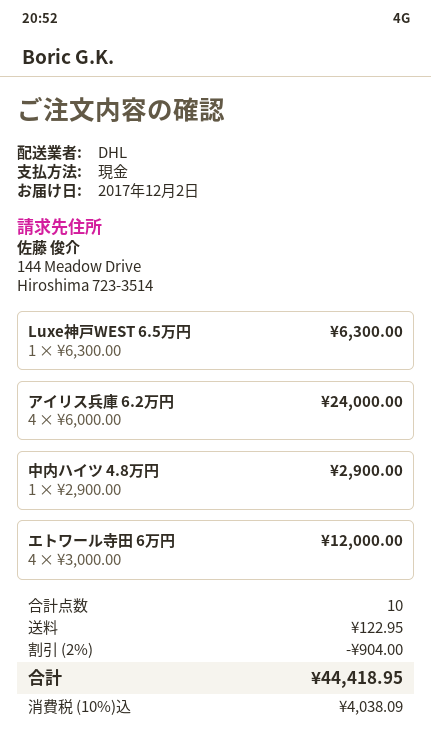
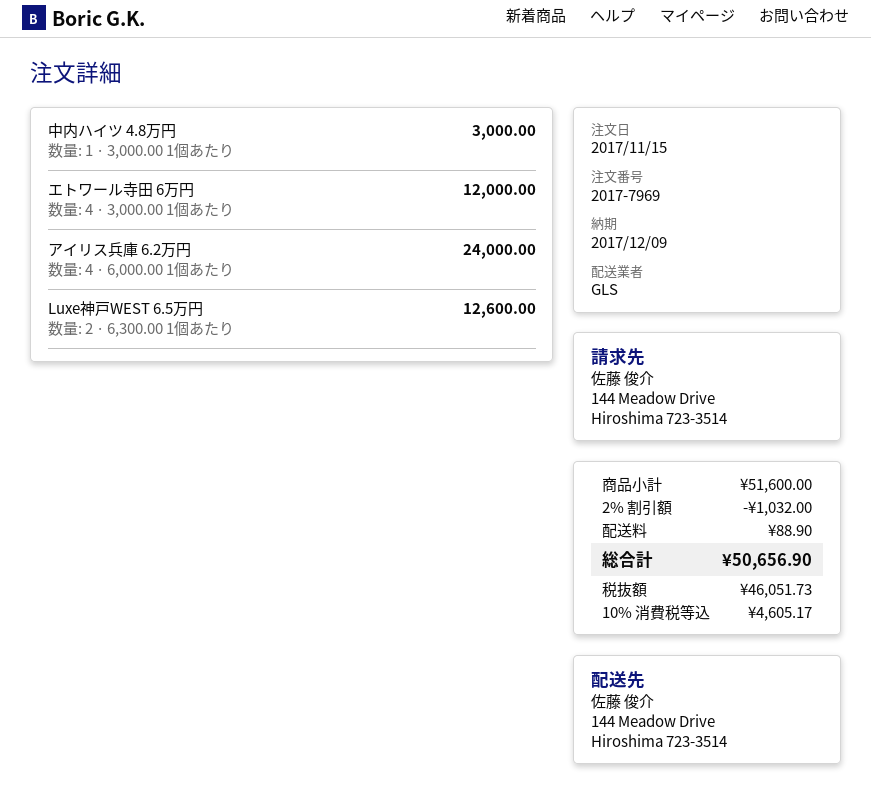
delivery date: 2017-12-02 -> 2017-12-09
shipping method: DHL -> GLS
Luxe神戸WEST 6.5万円: 1 x 6300.00 = 6300.00 -> 2 x 6300.00 = 12600.00
中内ハイツ 4.8万円: 1 x 2900.00 = 2900.00 -> 1 x 3000.00 = 3000.00
discount: 2% = 904.00 -> 2% = 1032.00
shipping: 122.95 -> 88.90
tax: 10% = 4038.09 -> 10% = 4605.17
total: 44418.95 -> 50656.90

